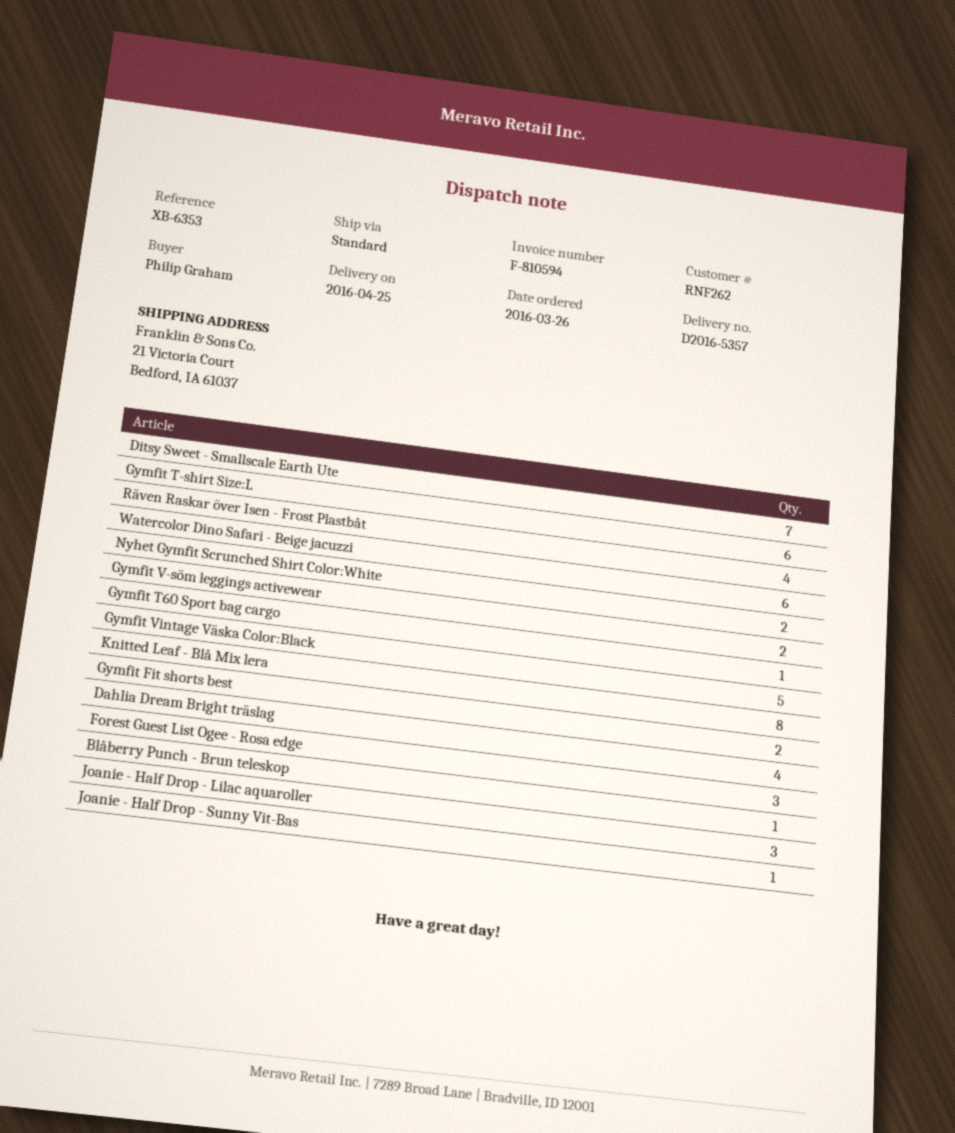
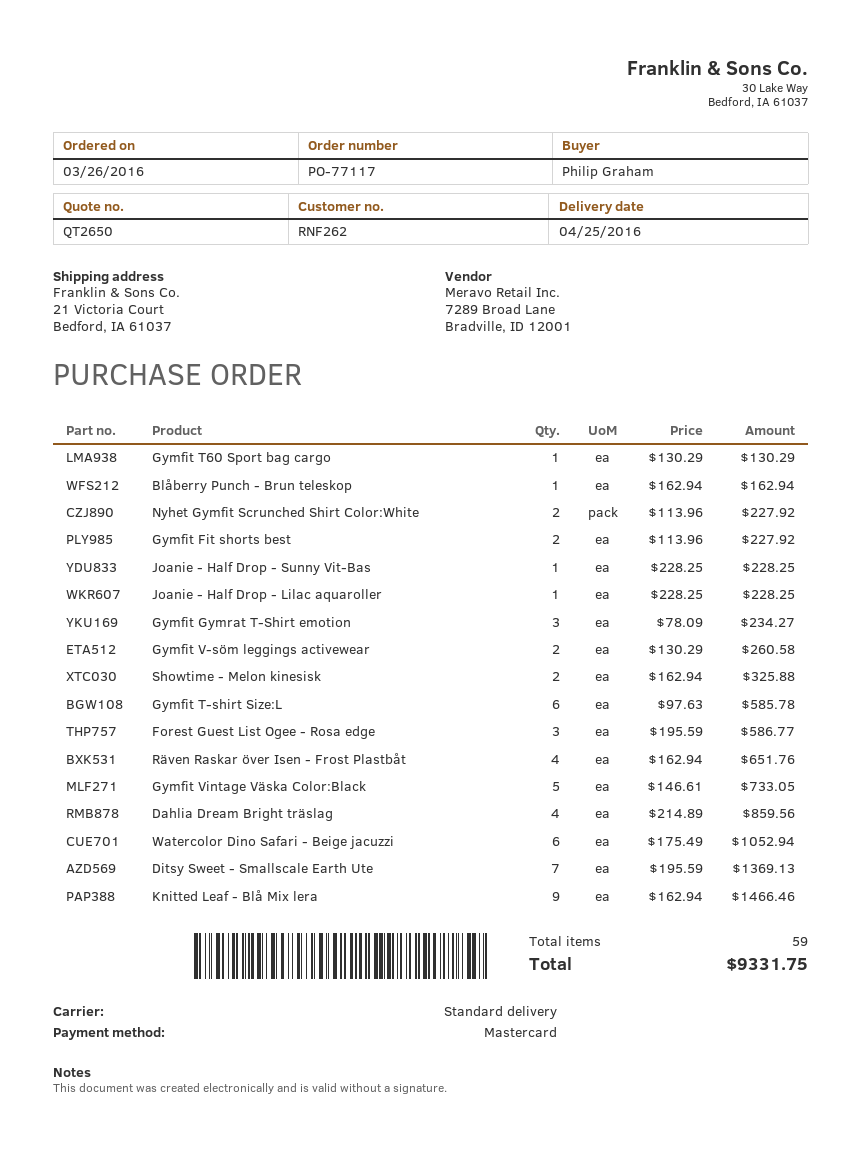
Knitted Leaf - Blå Mix lera: 8 -> 9
Joanie - Half Drop - Lilac aquaroller: 3 -> 1
Gymfit Gymrat T-Shirt emotion: none -> 3
Showtime - Melon kinesisk: none -> 2

